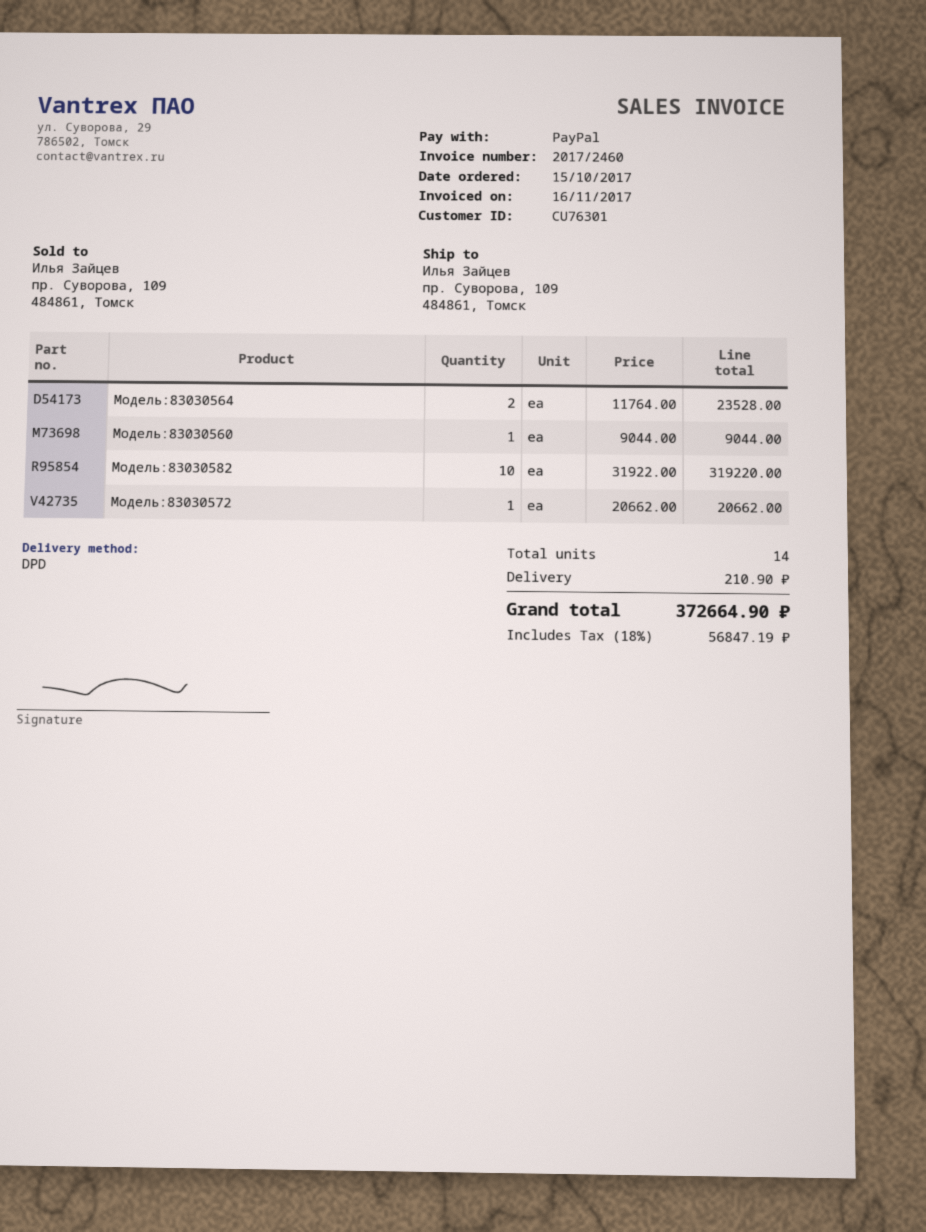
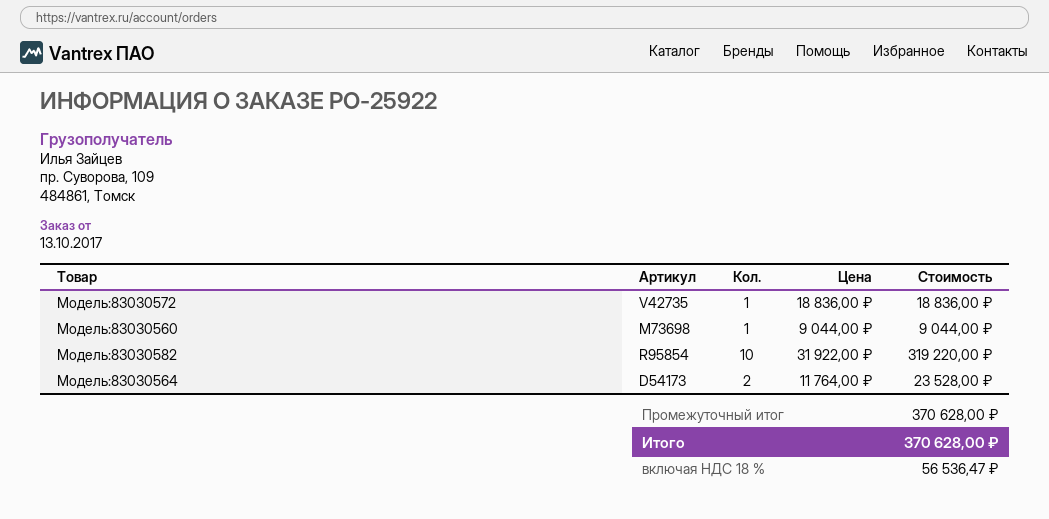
order date: 2017-10-15 -> 2017-10-13
Модель:83030572: 1 x 20662.00 = 20662.00 -> 1 x 18836.00 = 18836.00
shipping: 210.90 -> none
tax: 18% = 56847.19 -> 18% = 56536.47
total: 372664.90 -> 370628.00

